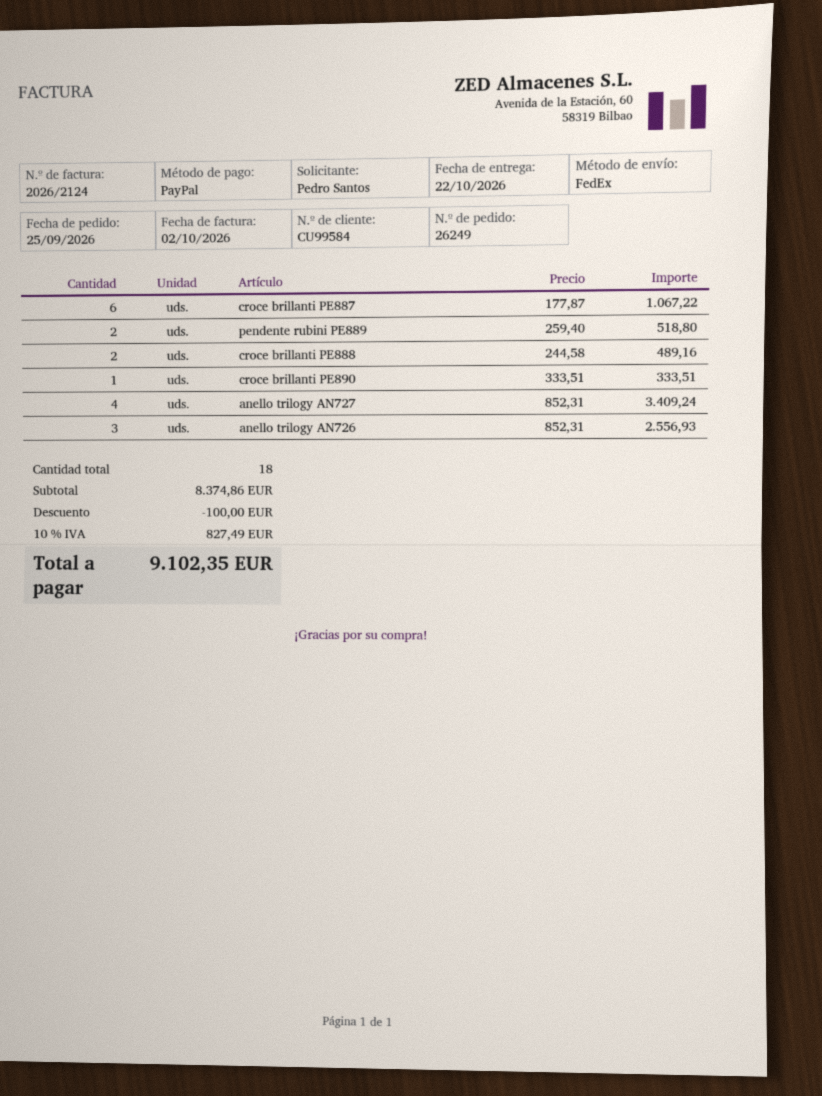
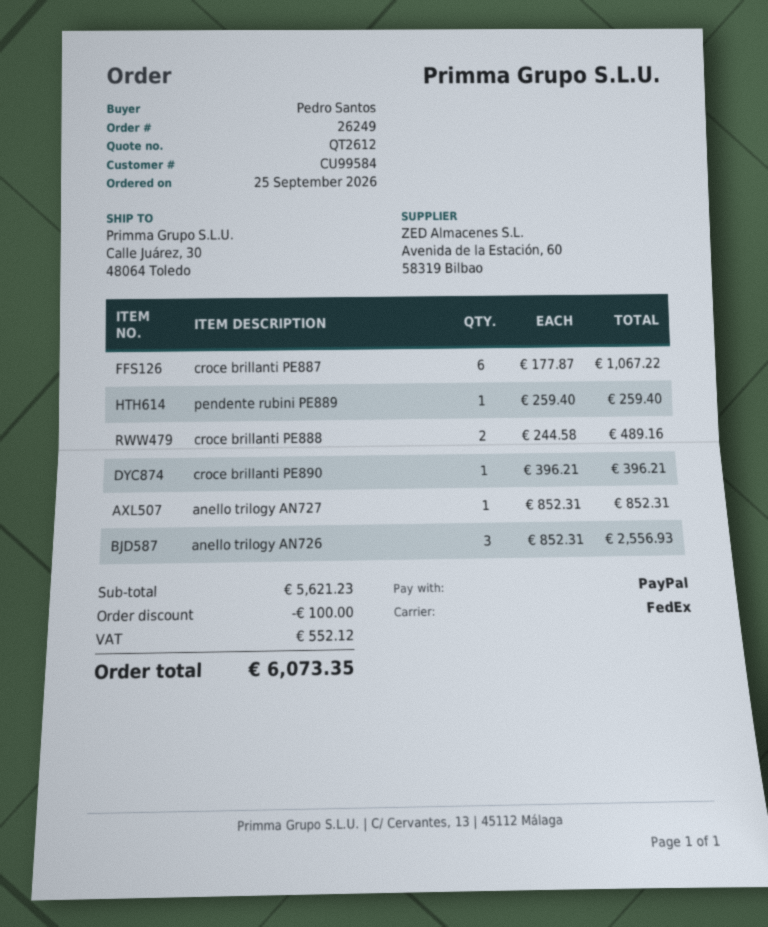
pendente rubini PE889: 2 x 259.40 = 518.80 -> 1 x 259.40 = 259.40
croce brillanti PE890: 1 x 333.51 = 333.51 -> 1 x 396.21 = 396.21
anello trilogy AN727: 4 x 852.31 = 3409.24 -> 1 x 852.31 = 852.31
subtotal: 8374.86 -> 5621.23
tax: 827.49 -> 552.12
total: 9102.35 -> 6073.35

